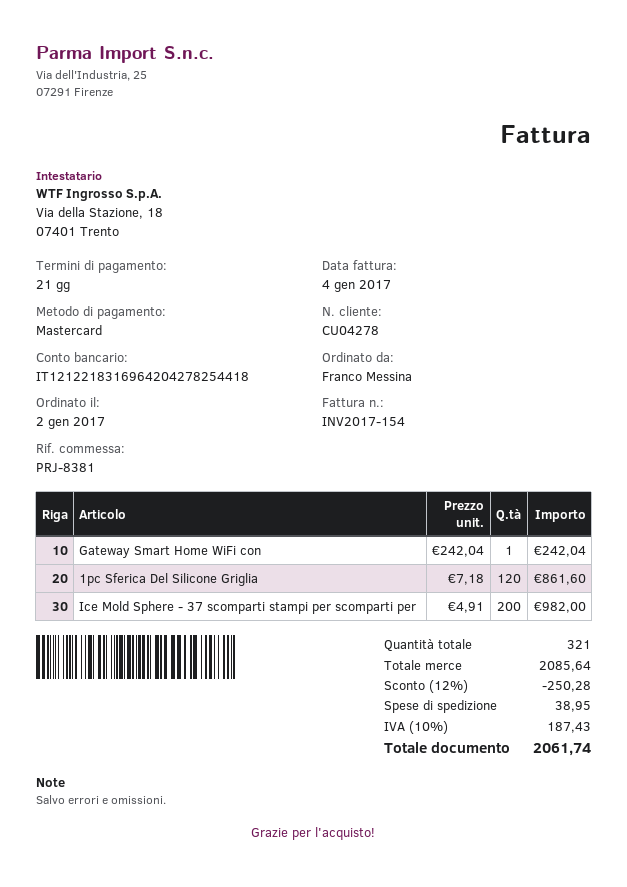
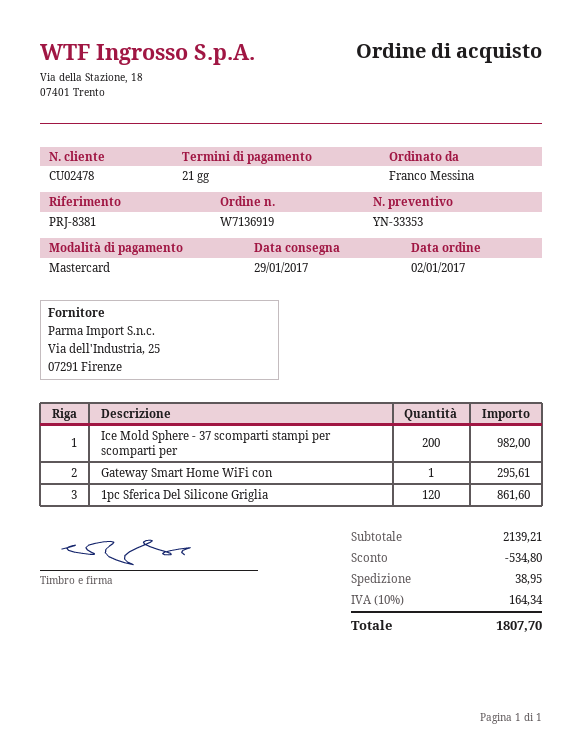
customer number: CU04278 -> CU02478
Gateway Smart Home WiFi con: 1 for 242.04 -> 1 for 295.61
subtotal: 2085.64 -> 2139.21
discount: 250.28 -> 534.80
tax: 10% = 187.43 -> 10% = 164.34
total: 2061.74 -> 1807.70

